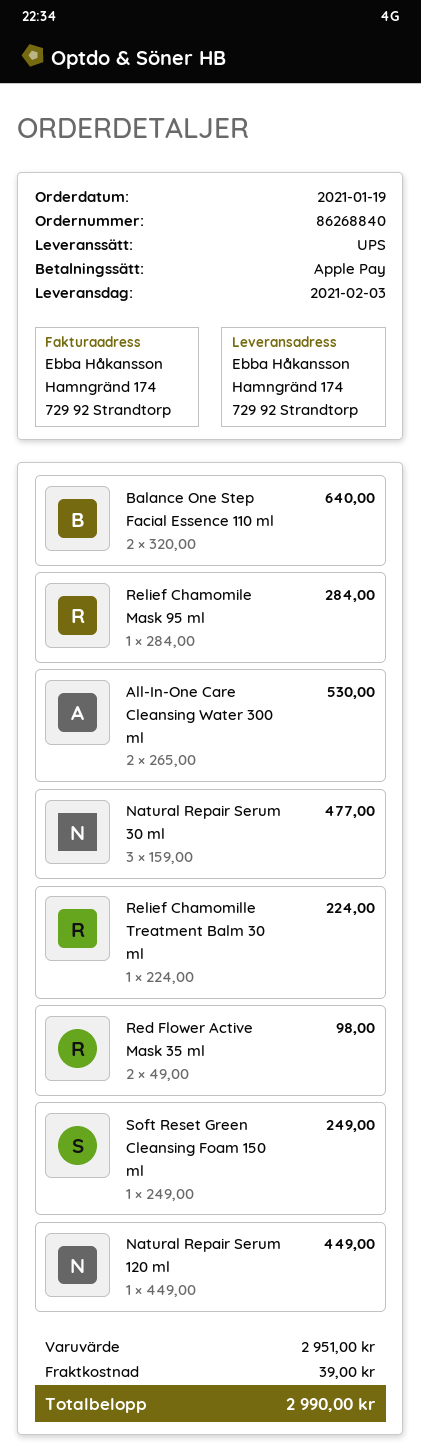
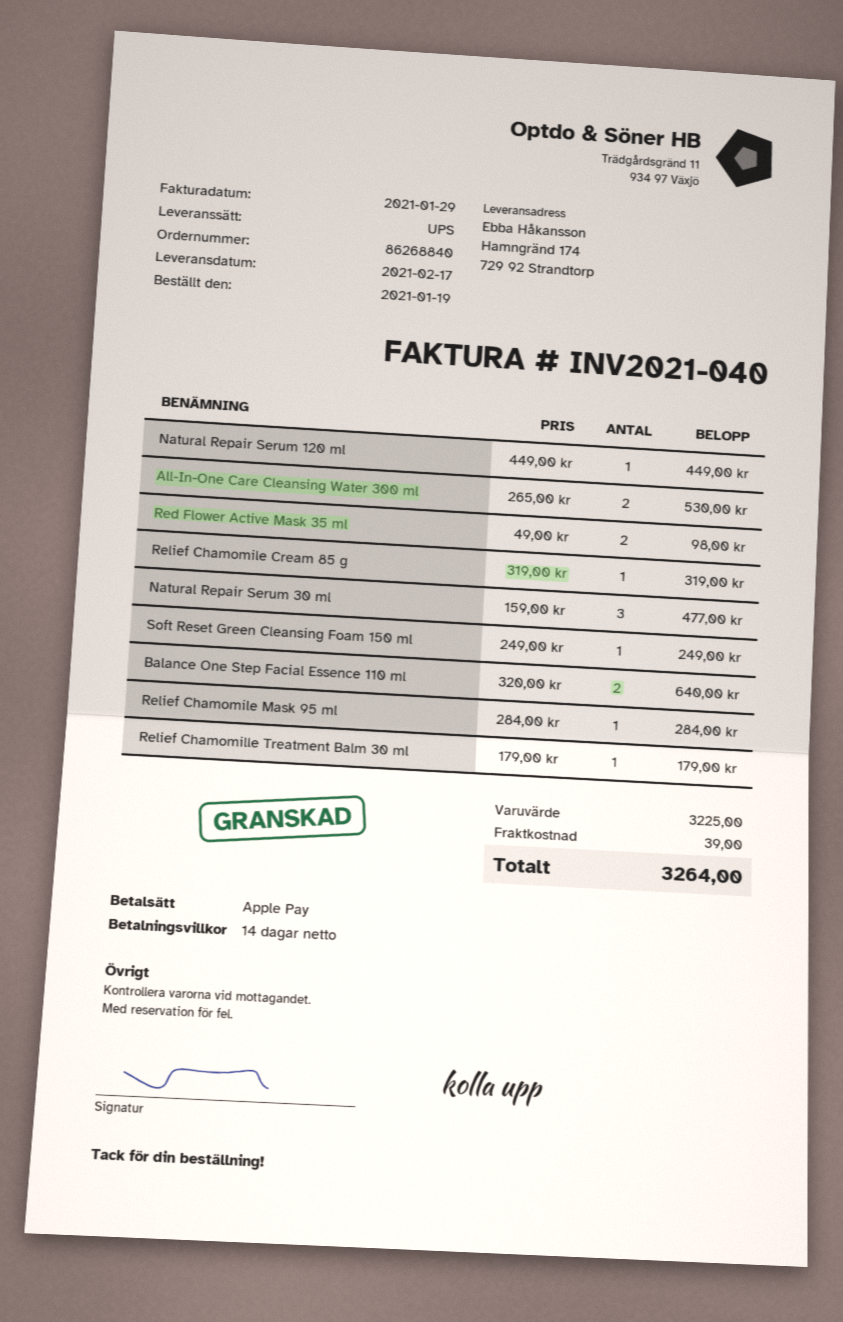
delivery date: 2021-02-03 -> 2021-02-17
Relief Chamomille Treatment Balm 30 ml: 1 x 224.00 = 224.00 -> 1 x 179.00 = 179.00
Relief Chamomile Cream 85 g: none -> 1 x 319.00 = 319.00
subtotal: 2951.00 -> 3225.00
total: 2990.00 -> 3264.00

